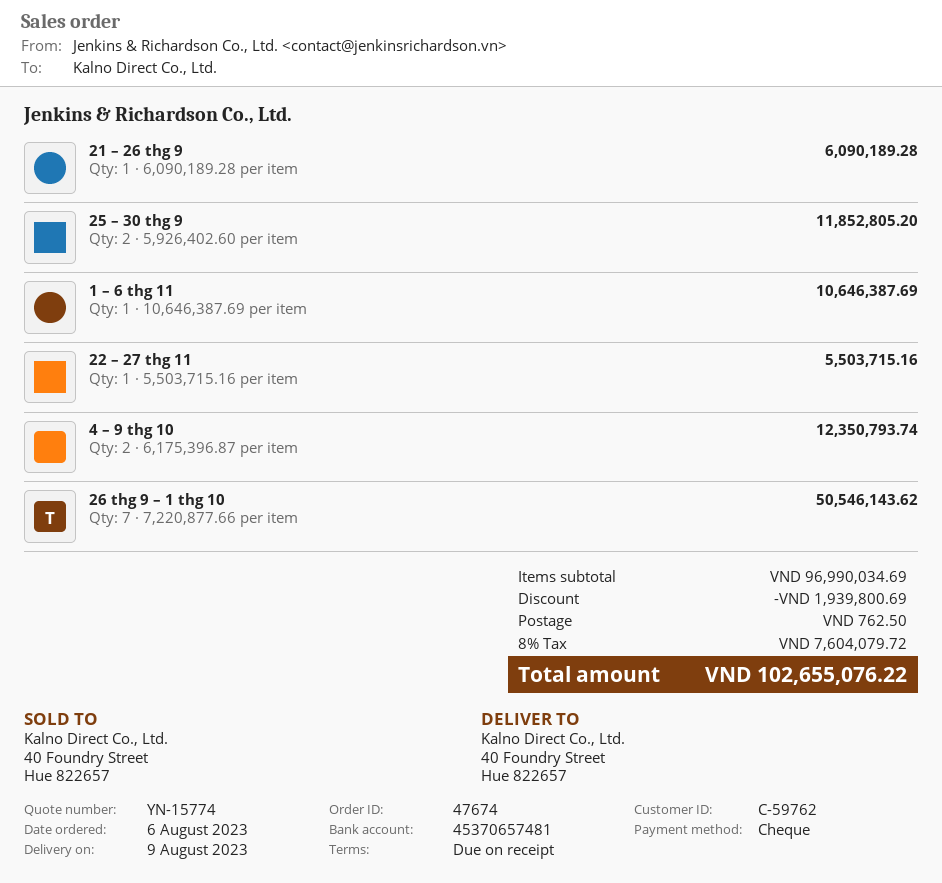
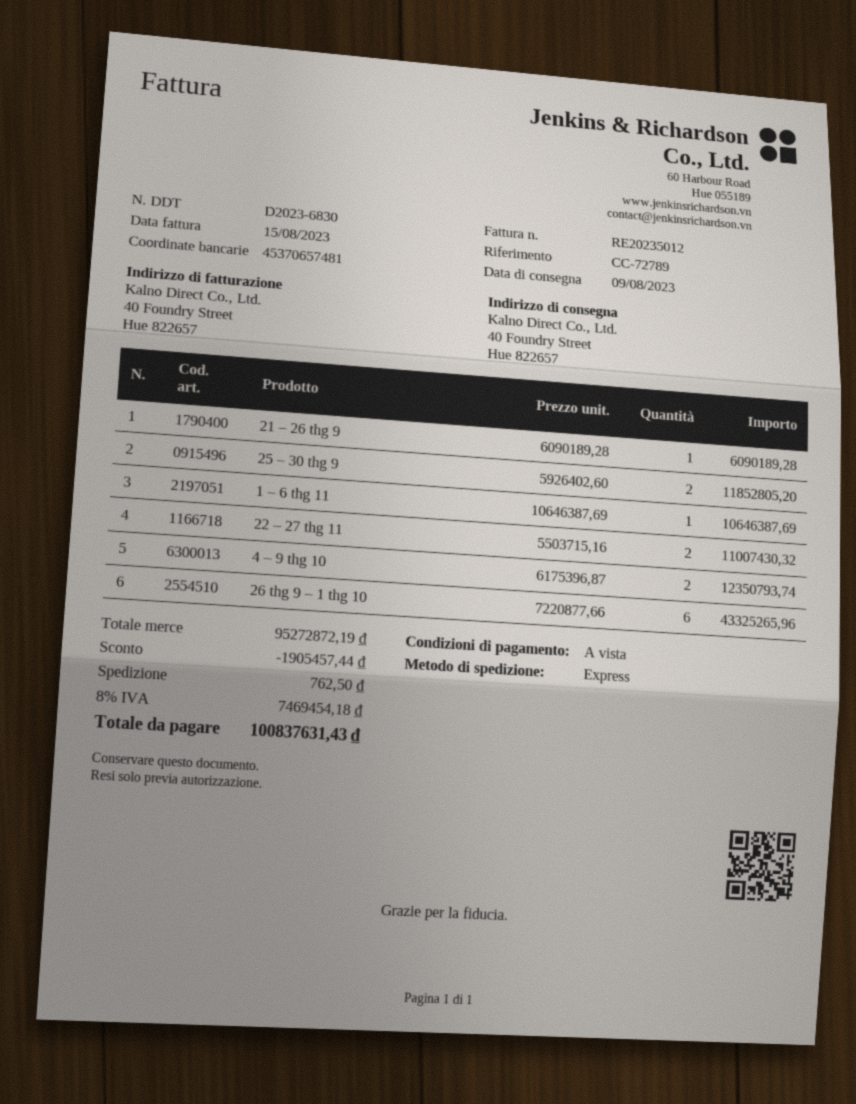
22 – 27 thg 11: 1 x 5503715.16 = 5503715.16 -> 2 x 5503715.16 = 11007430.32
26 thg 9 – 1 thg 10: 7 x 7220877.66 = 50546143.62 -> 6 x 7220877.66 = 43325265.96
subtotal: 96990034.69 -> 95272872.19
discount: 1939800.69 -> 1905457.44
tax: 8% = 7604079.72 -> 8% = 7469454.18
total: 102655076.22 -> 100837631.43

